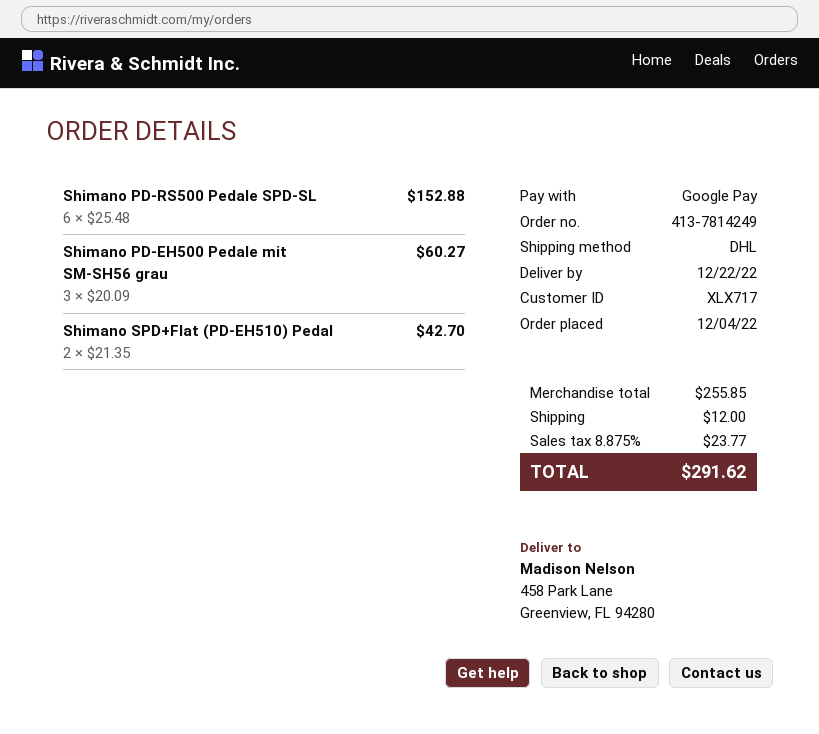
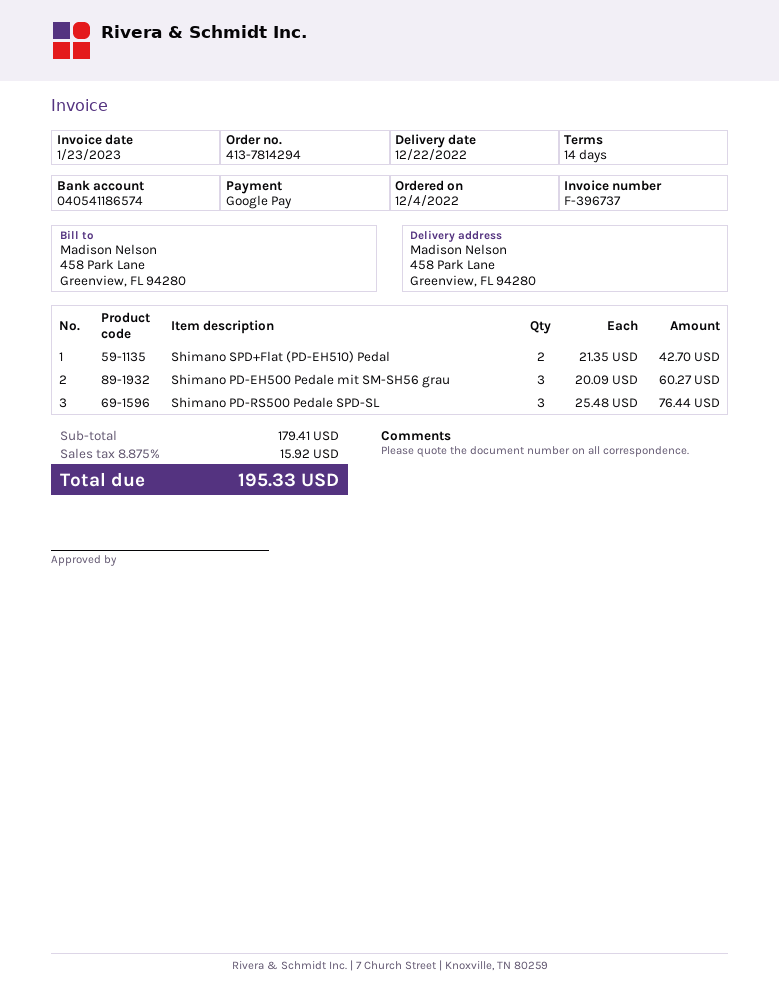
order number: 413-7814249 -> 413-7814294
Shimano PD-RS500 Pedale SPD-SL: 6 x 25.48 = 152.88 -> 3 x 25.48 = 76.44
subtotal: 255.85 -> 179.41
shipping: 12.00 -> none
tax: 8.875% = 23.77 -> 8.875% = 15.92
total: 291.62 -> 195.33

